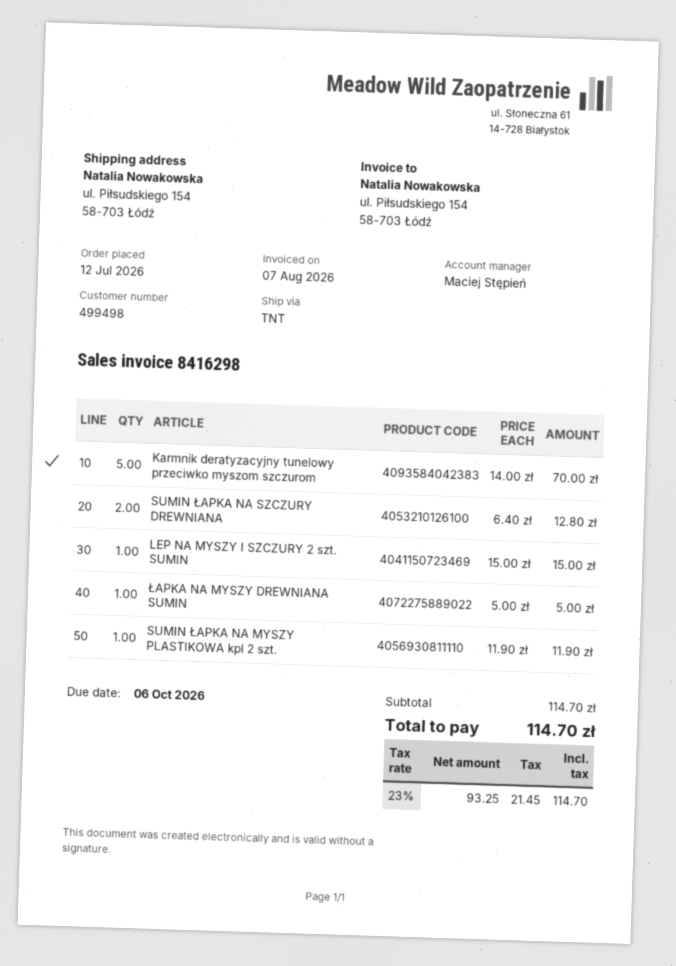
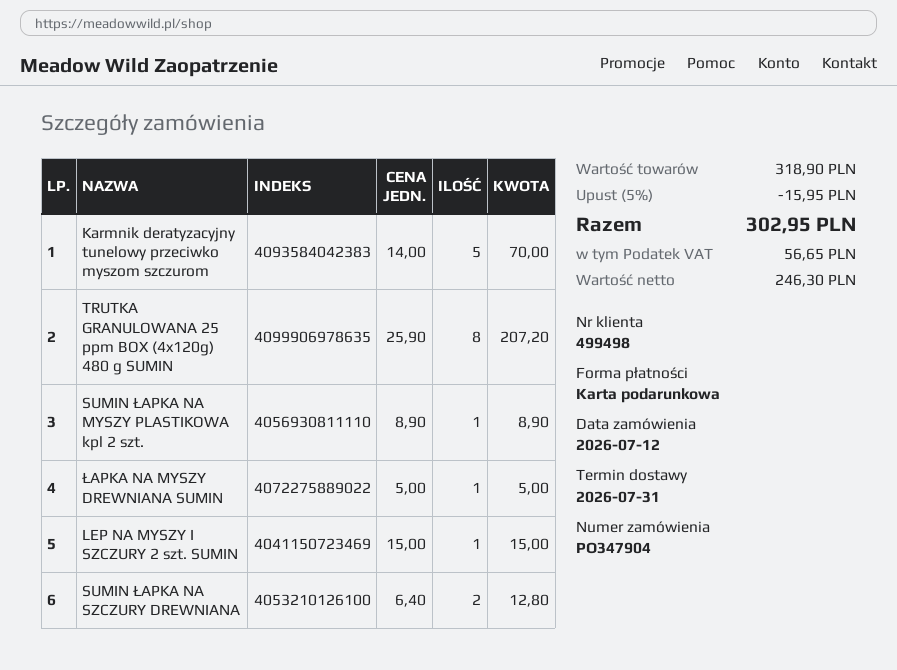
SUMIN ŁAPKA NA MYSZY PLASTIKOWA kpl 2 szt.: 1 x 11.90 = 11.90 -> 1 x 8.90 = 8.90
TRUTKA GRANULOWANA 25 ppm BOX (4x120g) 480 g SUMIN: none -> 8 x 25.90 = 207.20
subtotal: 114.70 -> 318.90
discount: none -> 5% = 15.95
net: 93.25 -> 246.30
tax: 21.45 -> 56.65
total: 114.70 -> 302.95

